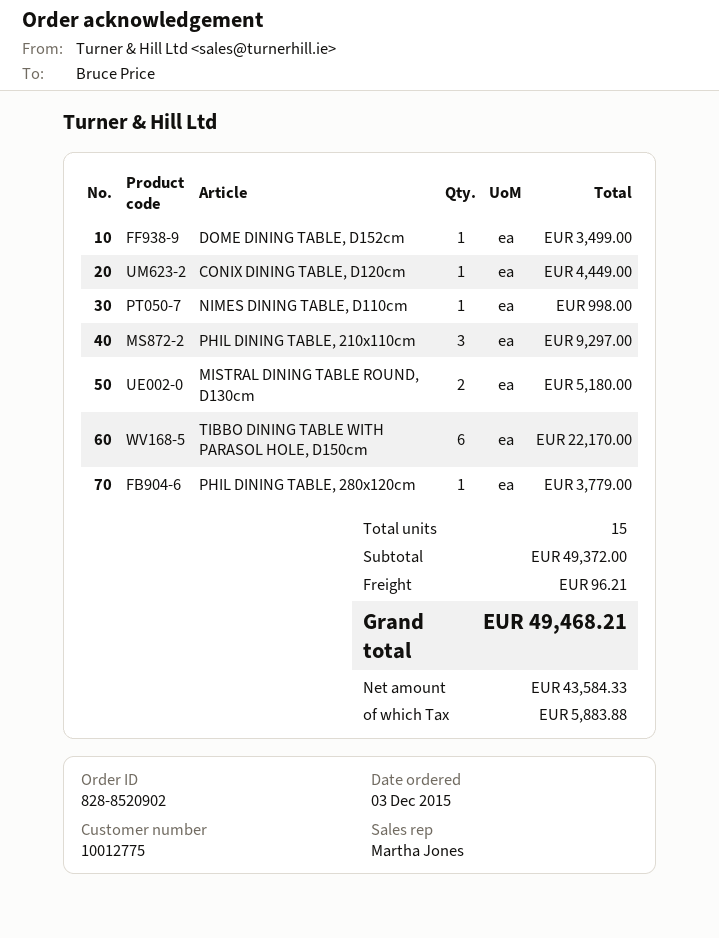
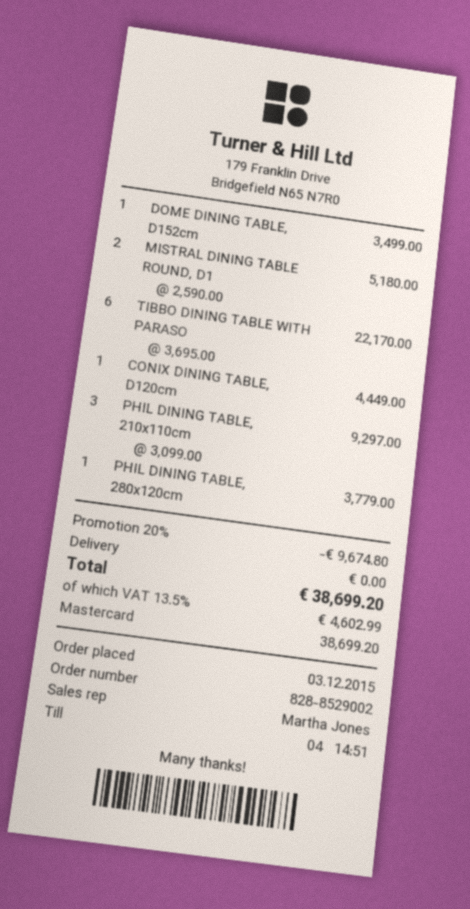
order number: 828-8520902 -> 828-8529002
NIMES DINING TABLE, D110cm: 1 for 998.00 -> none
discount: none -> 20% = 9674.80
shipping: 96.21 -> 0.00
tax: 5883.88 -> 4602.99
total: 49468.21 -> 38699.20

